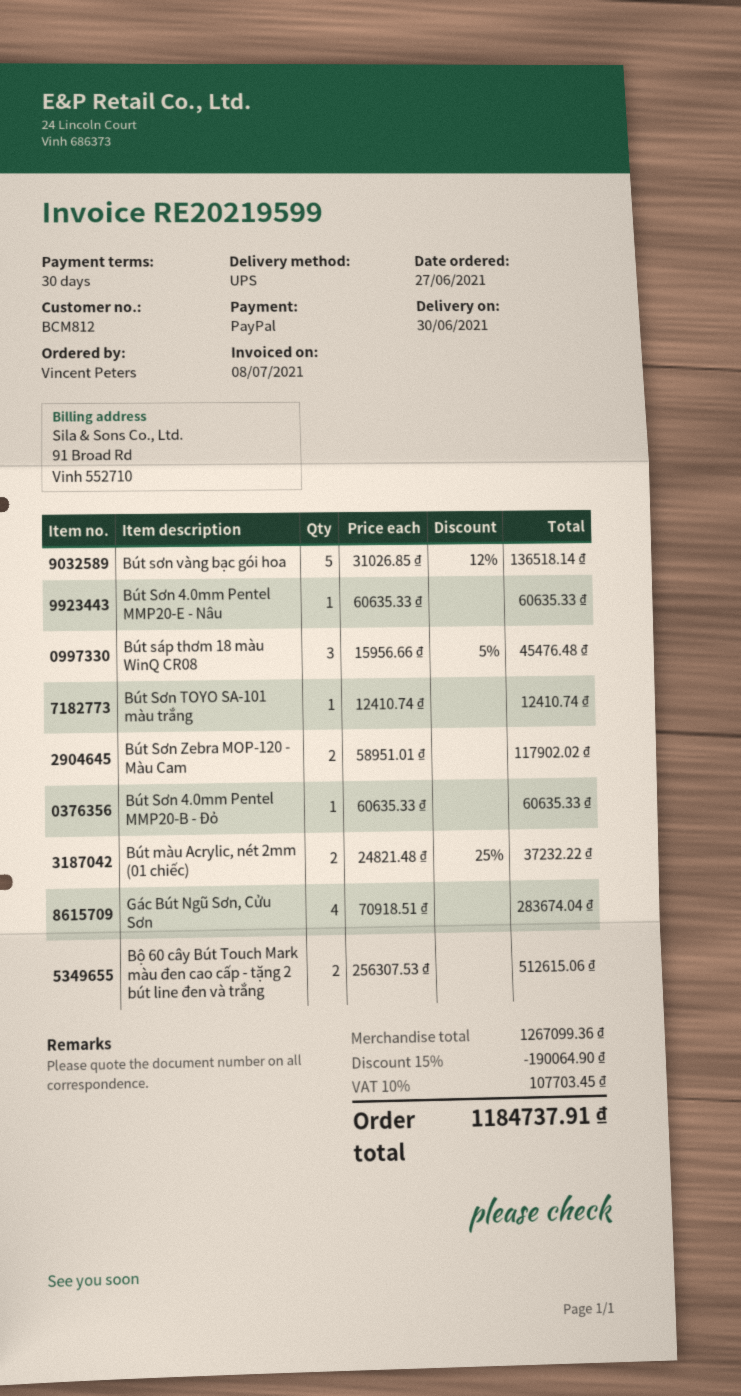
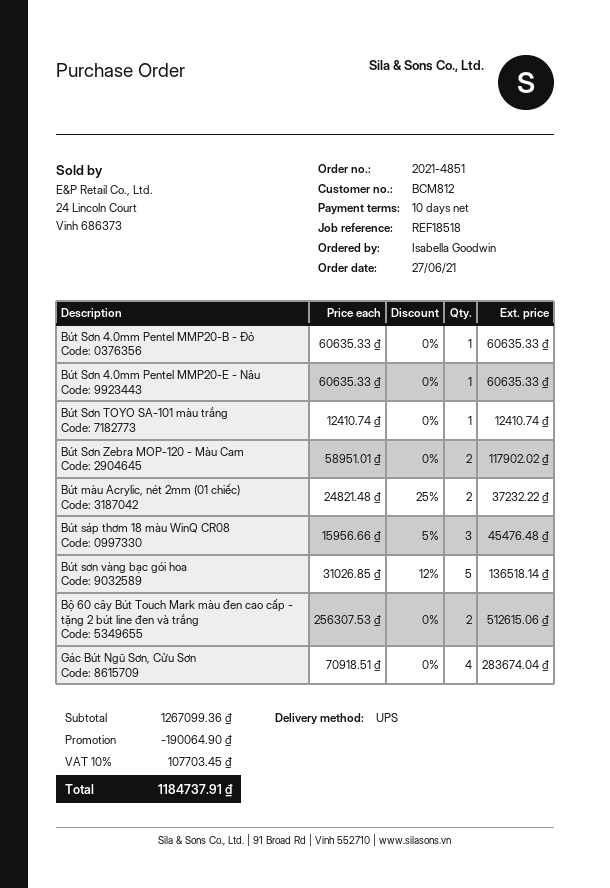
payment terms: 30 days -> 10 days
ordered by: Vincent Peters -> Isabella Goodwin

